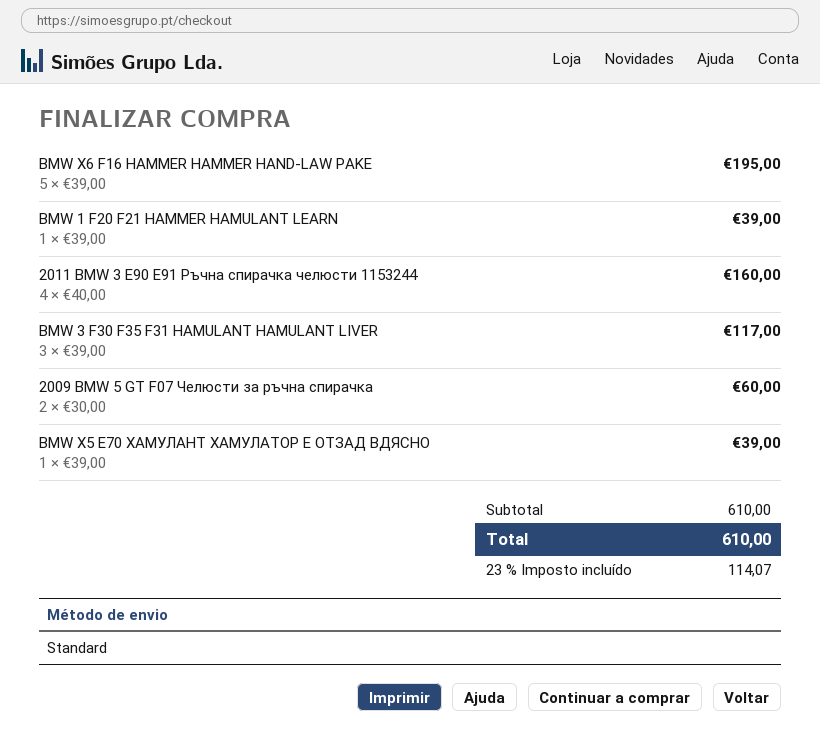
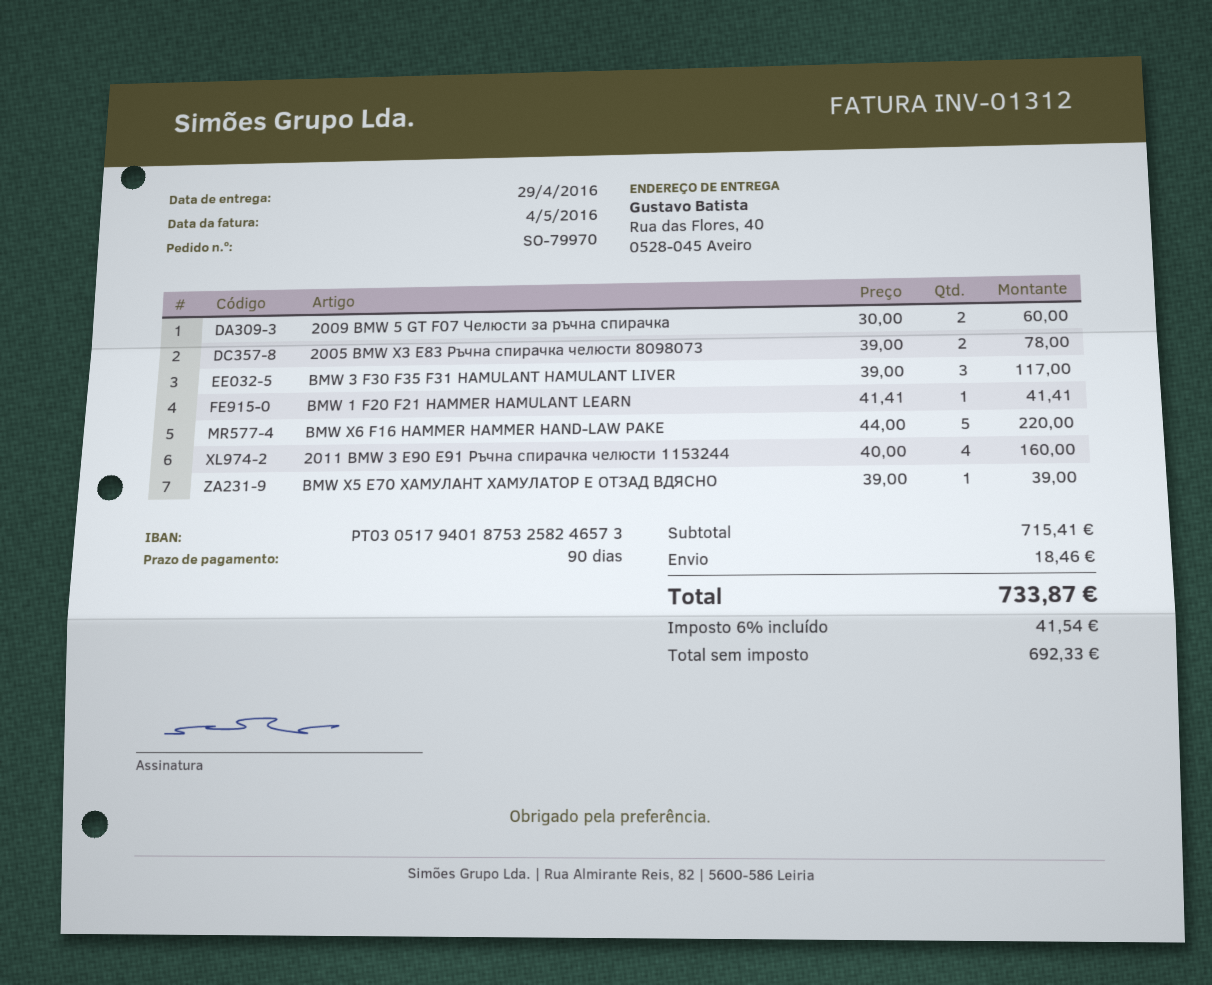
BMW X6 F16 HAMMER HAMMER HAND-LAW PAKE: 5 x 39.00 = 195.00 -> 5 x 44.00 = 220.00
BMW 1 F20 F21 HAMMER HAMULANT LEARN: 1 x 39.00 = 39.00 -> 1 x 41.41 = 41.41
2005 BMW X3 E83 Ръчна спирачка челюсти 8098073: none -> 2 x 39.00 = 78.00
subtotal: 610.00 -> 715.41
shipping: none -> 18.46
tax: 23% = 114.07 -> 6% = 41.54
total: 610.00 -> 733.87

